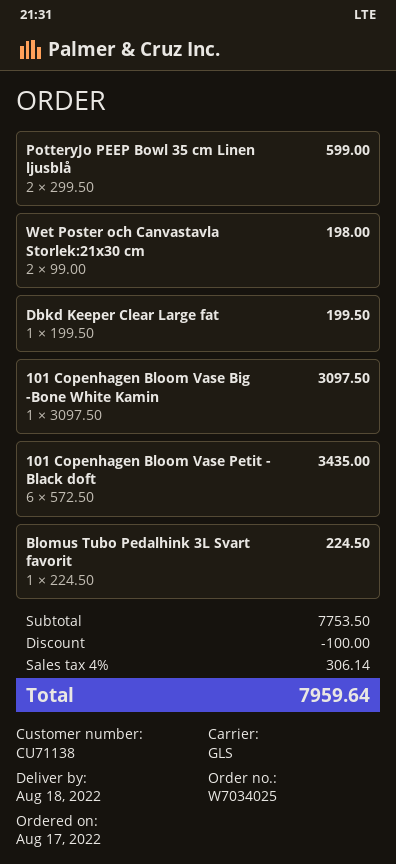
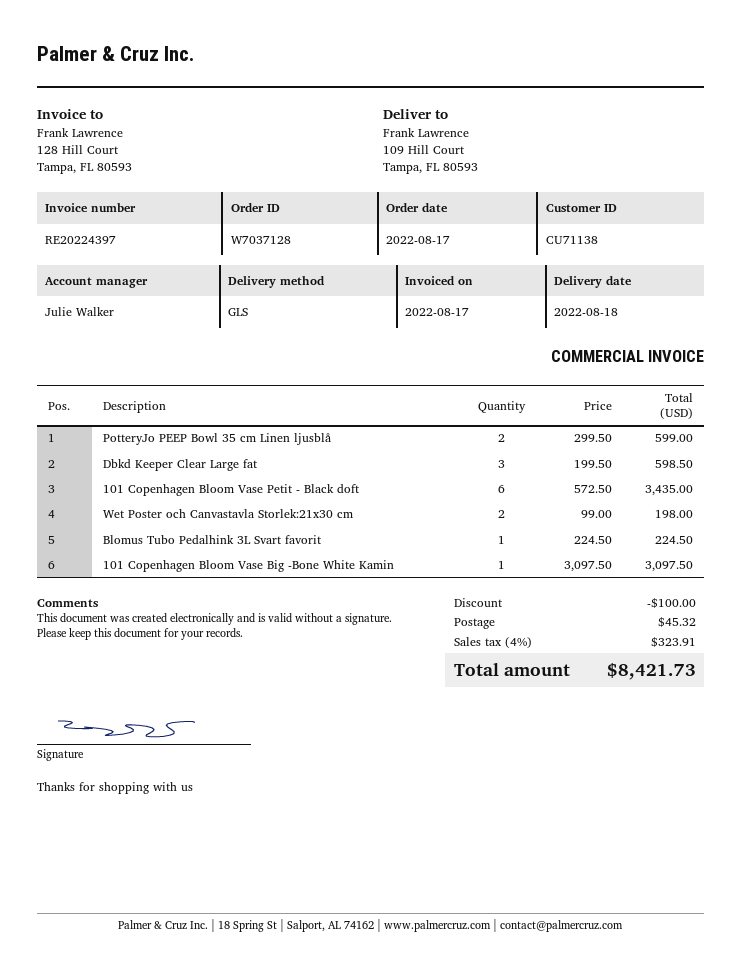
order number: W7034025 -> W7037128
Dbkd Keeper Clear Large fat: 1 x 199.50 = 199.50 -> 3 x 199.50 = 598.50
shipping: none -> 45.32
tax: 4% = 306.14 -> 4% = 323.91
total: 7959.64 -> 8421.73

